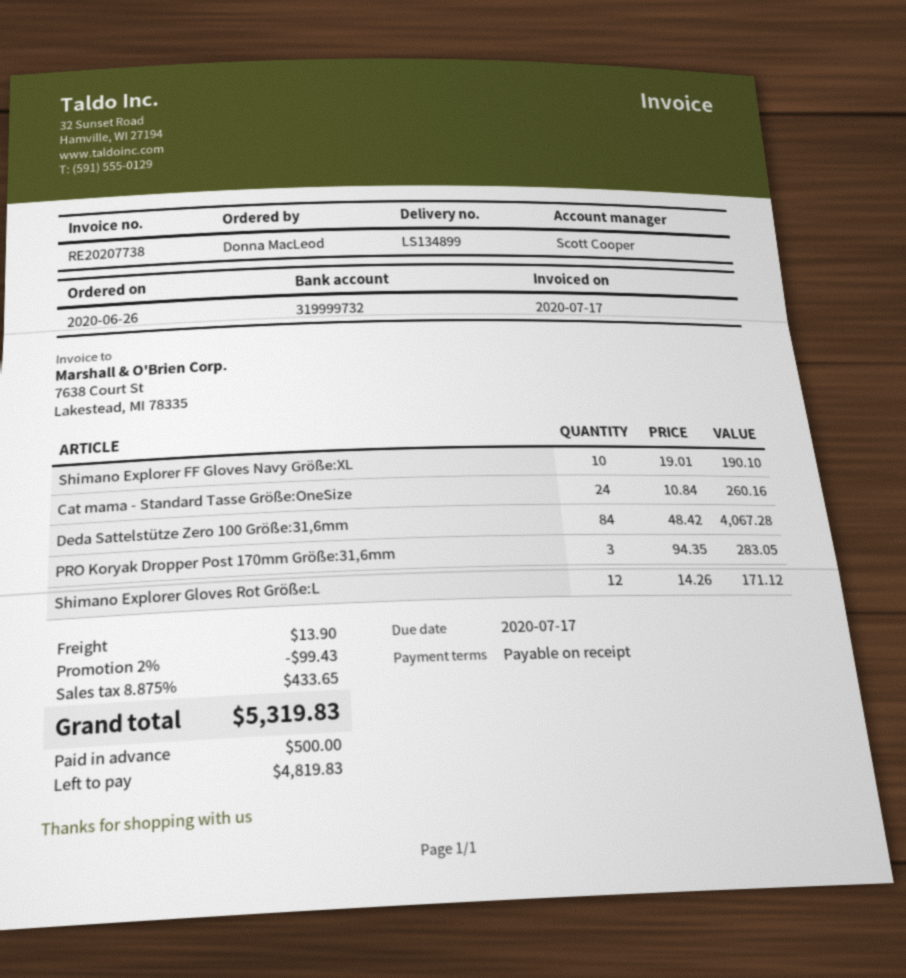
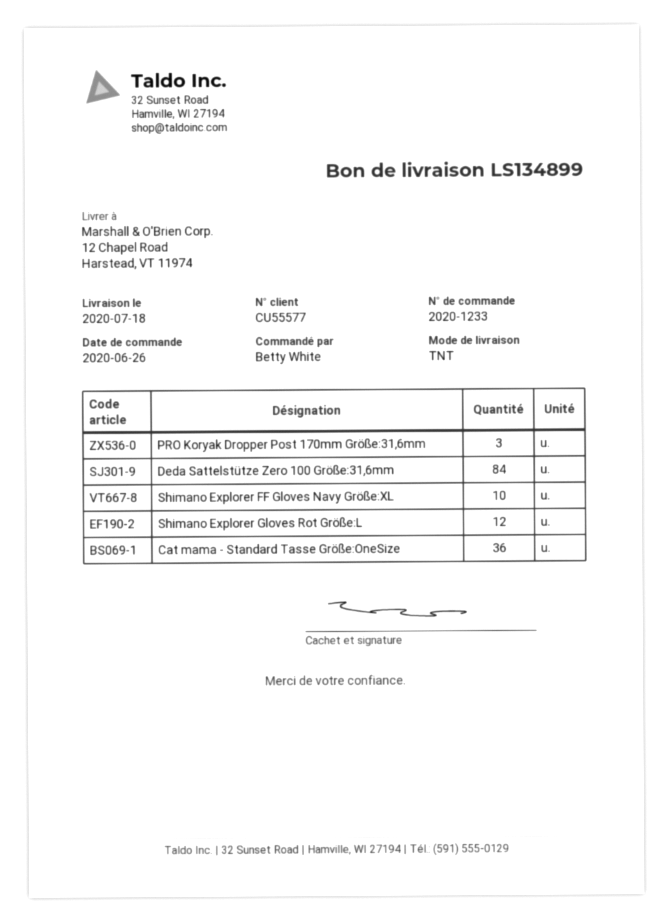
ordered by: Donna MacLeod -> Betty White
Cat mama - Standard Tasse Größe:OneSize: 24 -> 36

